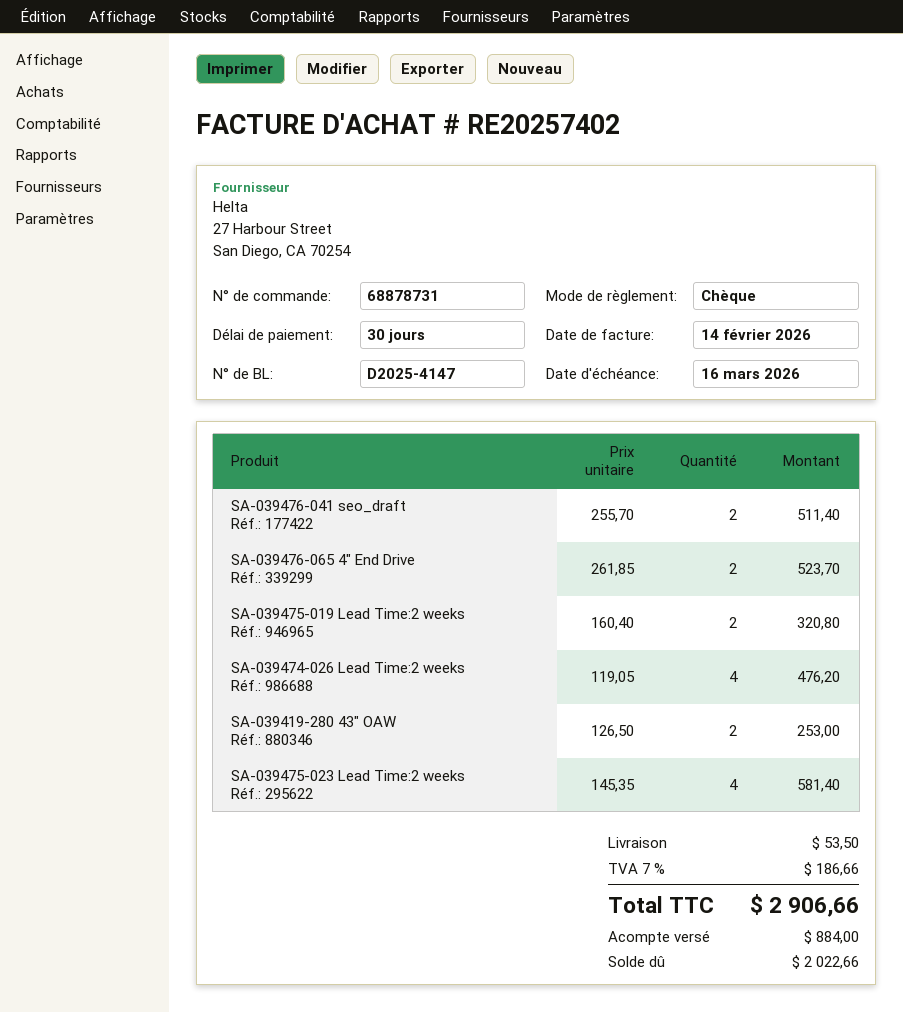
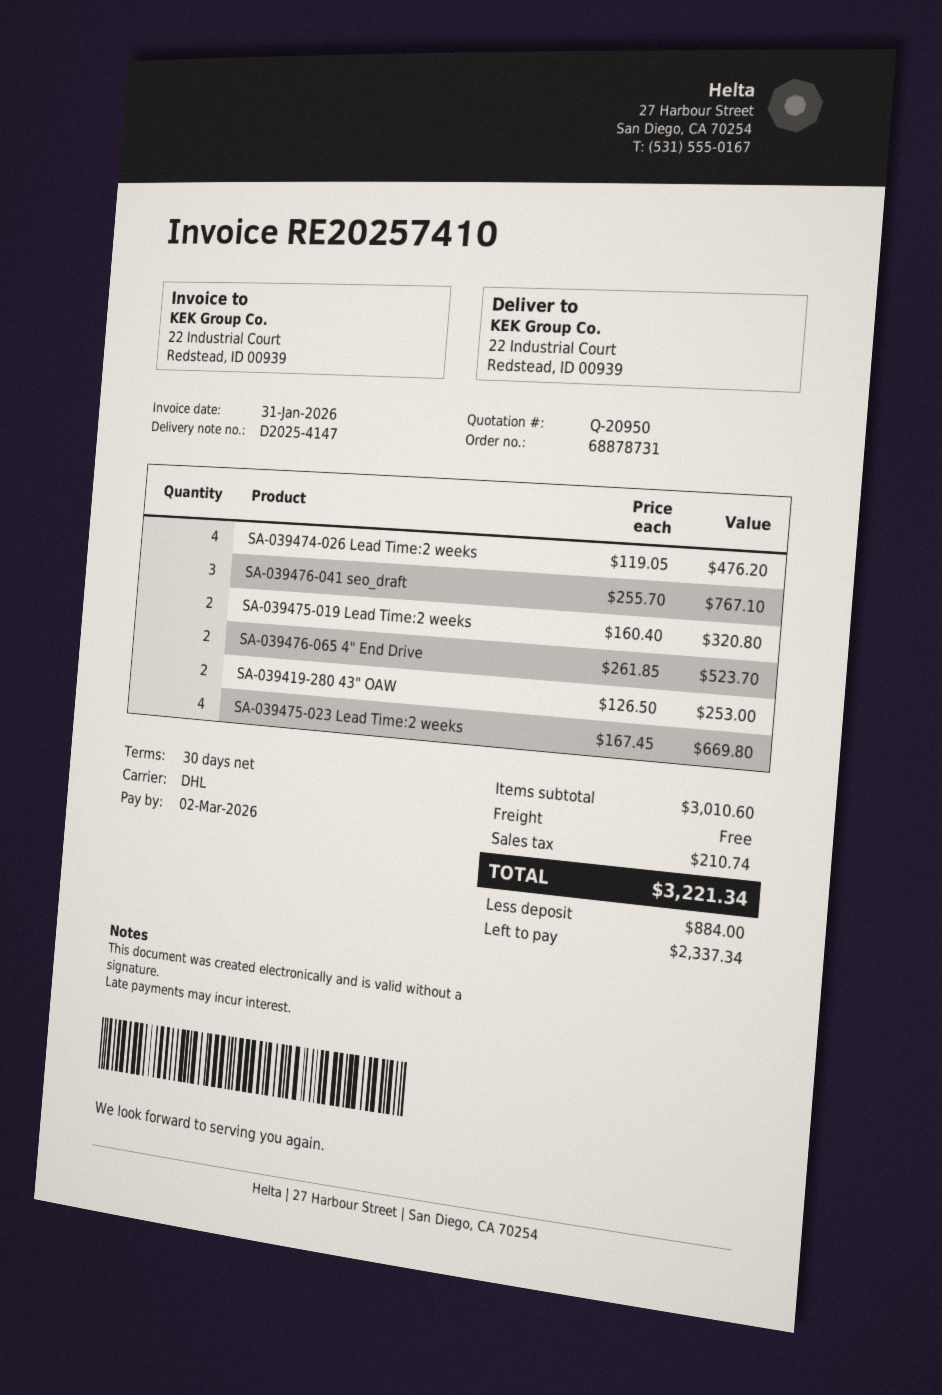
invoice number: RE20257402 -> RE20257410
invoice date: 2026-02-14 -> 2026-01-31
due date: 2026-03-16 -> 2026-03-02
SA-039476-041 seo_draft: 2 x 255.70 = 511.40 -> 3 x 255.70 = 767.10
SA-039475-023 Lead Time:2 weeks: 4 x 145.35 = 581.40 -> 4 x 167.45 = 669.80
shipping: 53.50 -> 0.00
tax: 186.66 -> 210.74
total: 2906.66 -> 3221.34
balance: 2022.66 -> 2337.34

